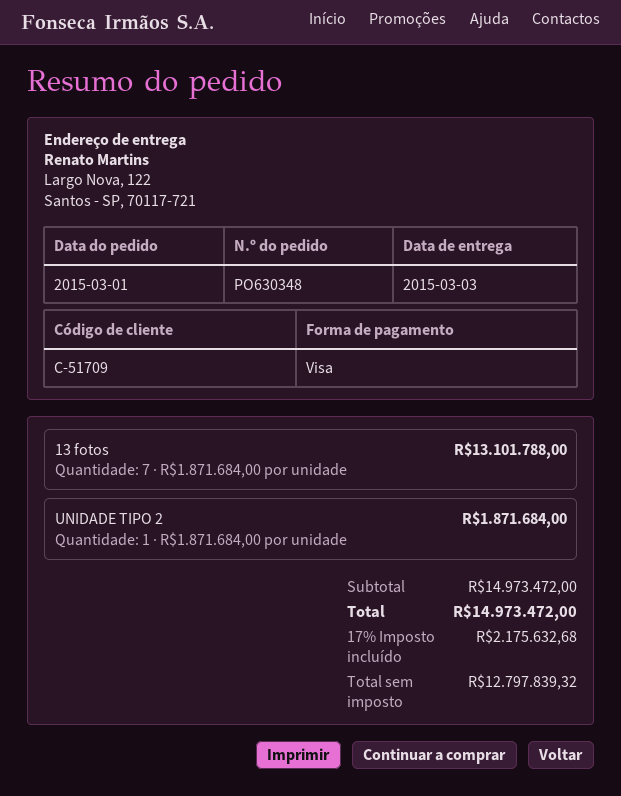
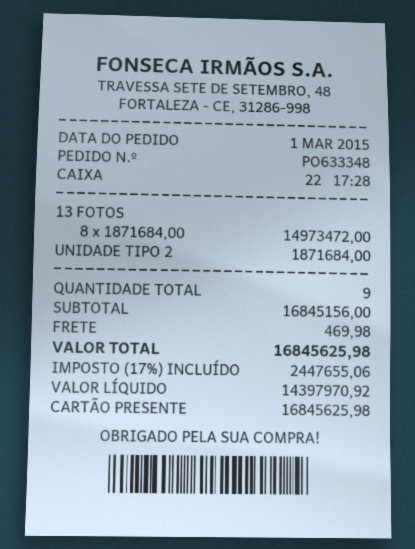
order number: PO630348 -> PO633348
payment method: Visa -> gift card
13 fotos: 7 x 1871684.00 = 13101788.00 -> 8 x 1871684.00 = 14973472.00
subtotal: 14973472.00 -> 16845156.00
shipping: none -> 469.98
net: 12797839.32 -> 14397970.92
tax: 17% = 2175632.68 -> 17% = 2447655.06
total: 14973472.00 -> 16845625.98

